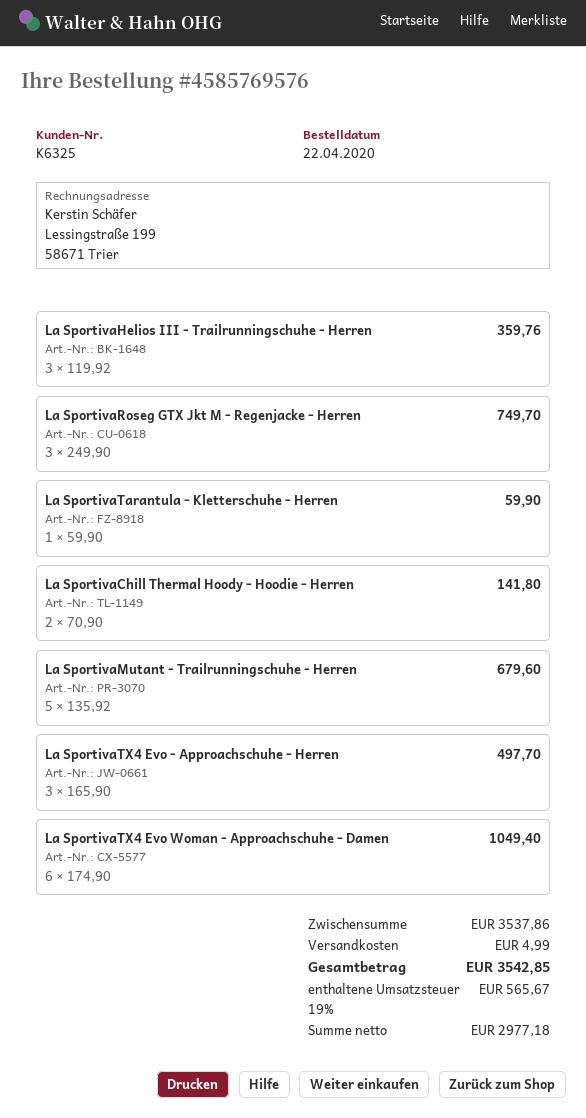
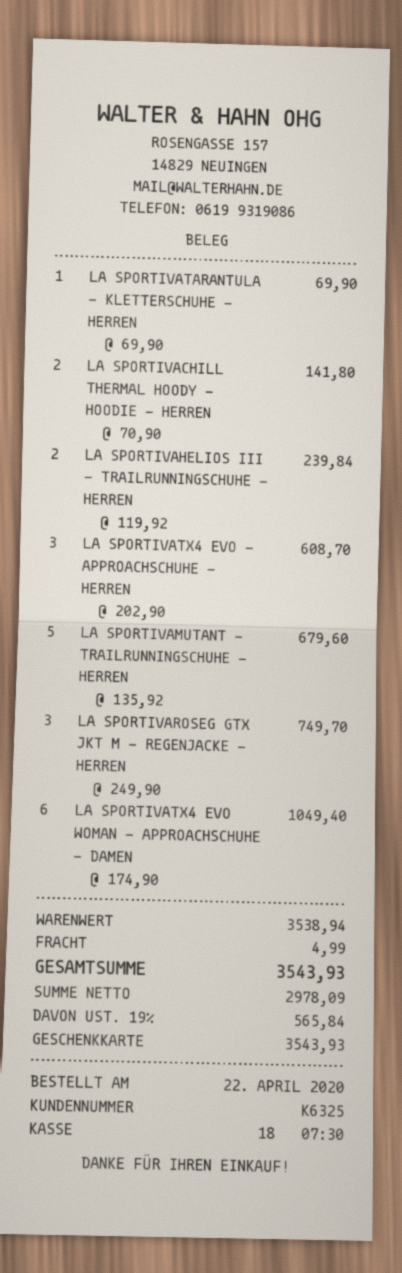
La SportivaHelios III - Trailrunningschuhe - Herren: 3 x 119.92 = 359.76 -> 2 x 119.92 = 239.84
La SportivaTarantula - Kletterschuhe - Herren: 1 x 59.90 = 59.90 -> 1 x 69.90 = 69.90
La SportivaTX4 Evo - Approachschuhe - Herren: 3 x 165.90 = 497.70 -> 3 x 202.90 = 608.70
subtotal: 3537.86 -> 3538.94
net: 2977.18 -> 2978.09
tax: 19% = 565.67 -> 19% = 565.84
total: 3542.85 -> 3543.93

